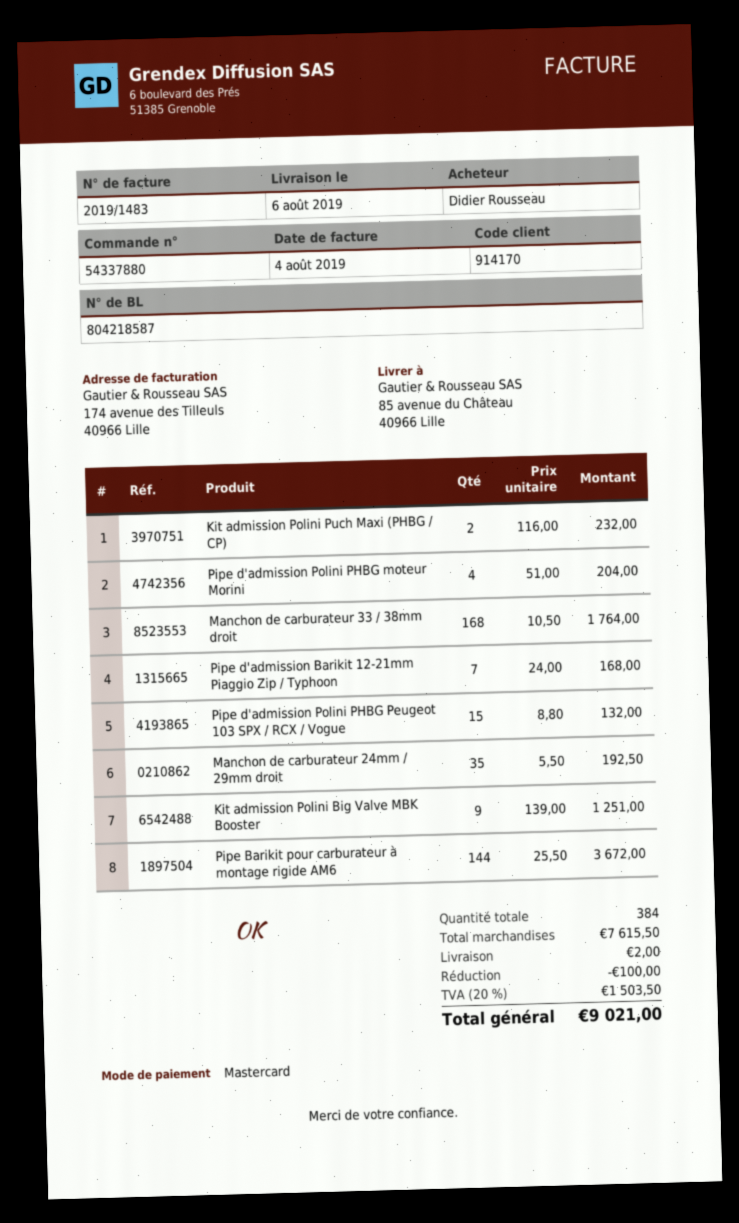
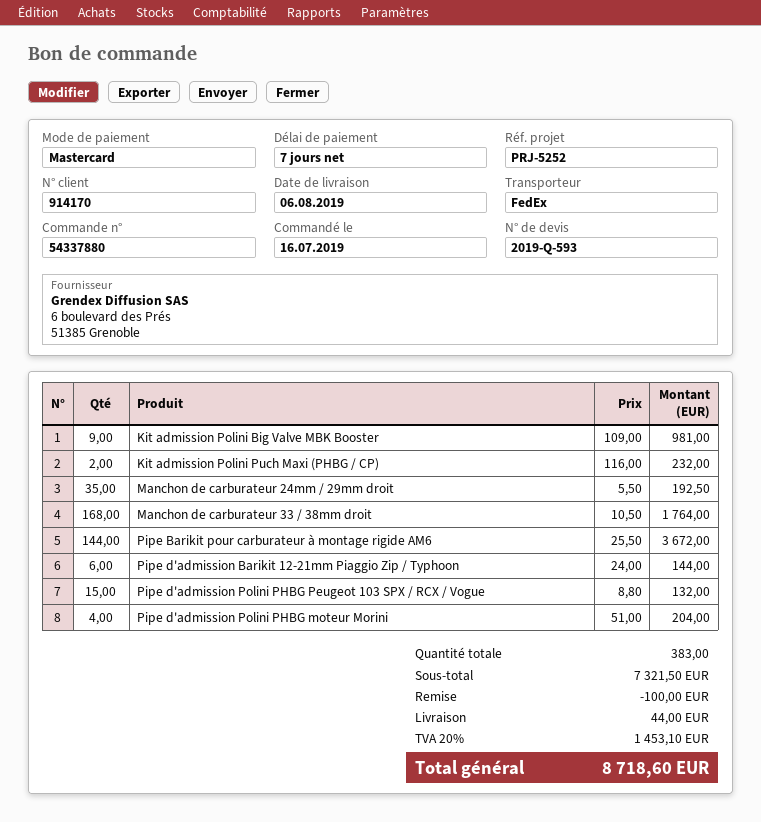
Pipe d'admission Barikit 12-21mm Piaggio Zip / Typhoon: 7 x 24.00 = 168.00 -> 6 x 24.00 = 144.00
Kit admission Polini Big Valve MBK Booster: 9 x 139.00 = 1251.00 -> 9 x 109.00 = 981.00
total quantity: 384 -> 383
subtotal: 7615.50 -> 7321.50
shipping: 2.00 -> 44.00
tax: 20% = 1503.50 -> 20% = 1453.10
total: 9021.00 -> 8718.60

